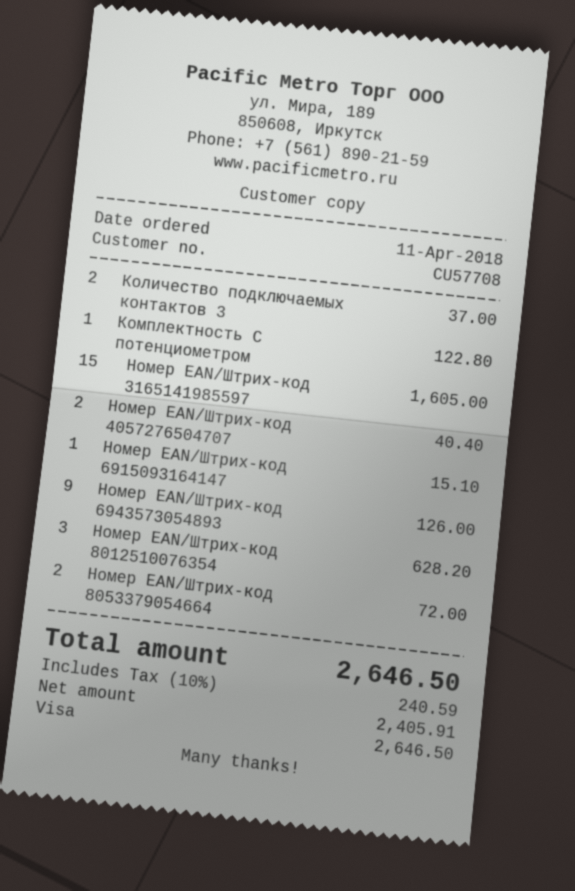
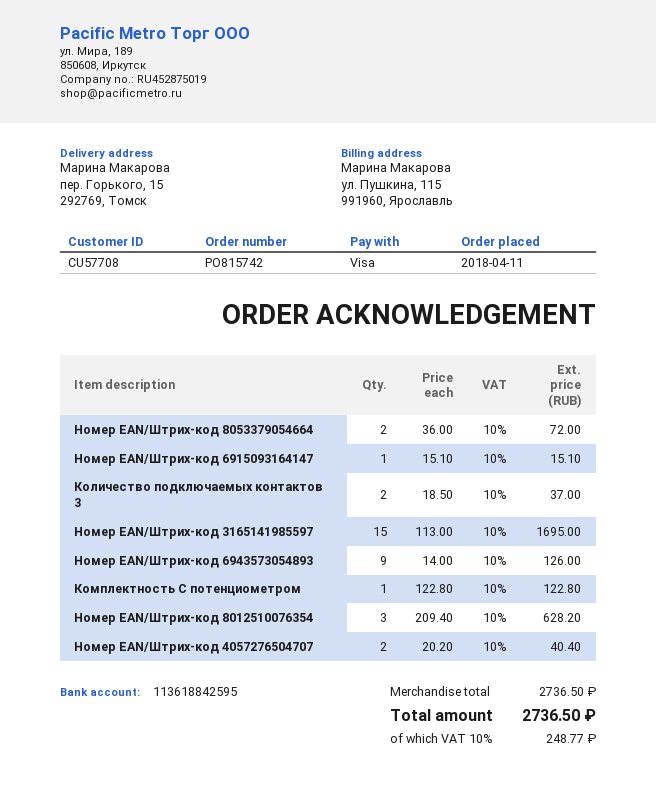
Номер EAN/Штрих-код 3165141985597: 15 for 1605.00 -> 15 for 1695.00
tax: 10% = 240.59 -> 10% = 248.77
total: 2646.50 -> 2736.50

